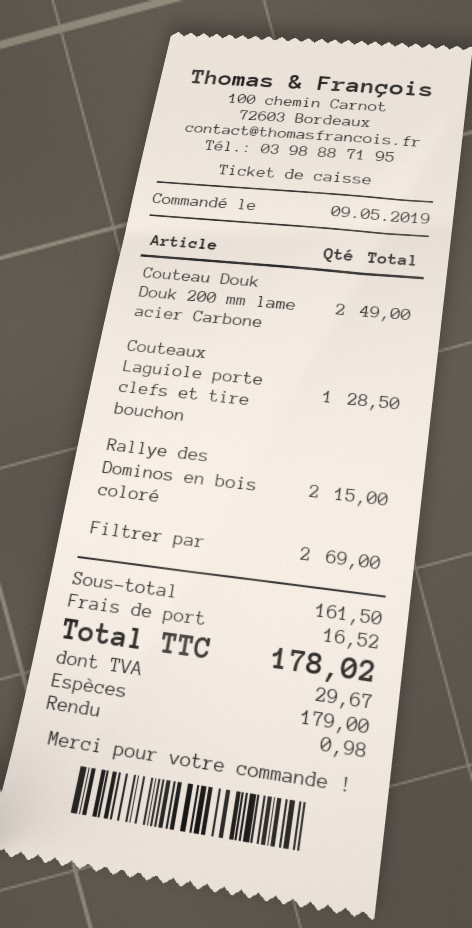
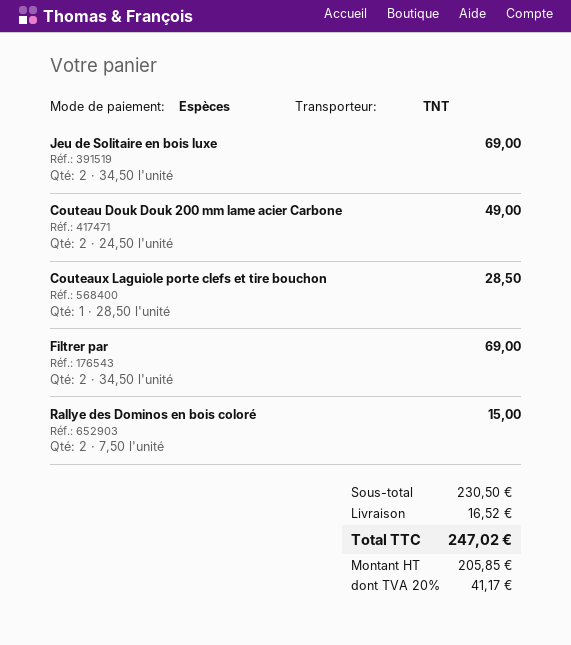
Jeu de Solitaire en bois luxe: none -> 2 for 69.00
subtotal: 161.50 -> 230.50
tax: 29.67 -> 41.17
total: 178.02 -> 247.02

